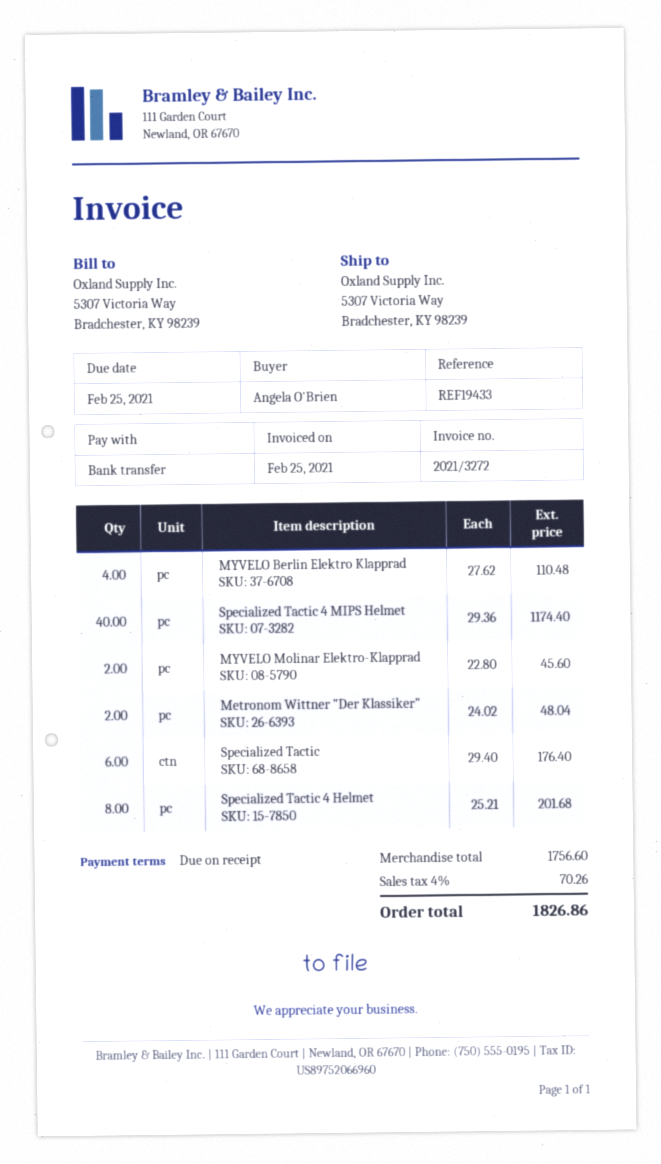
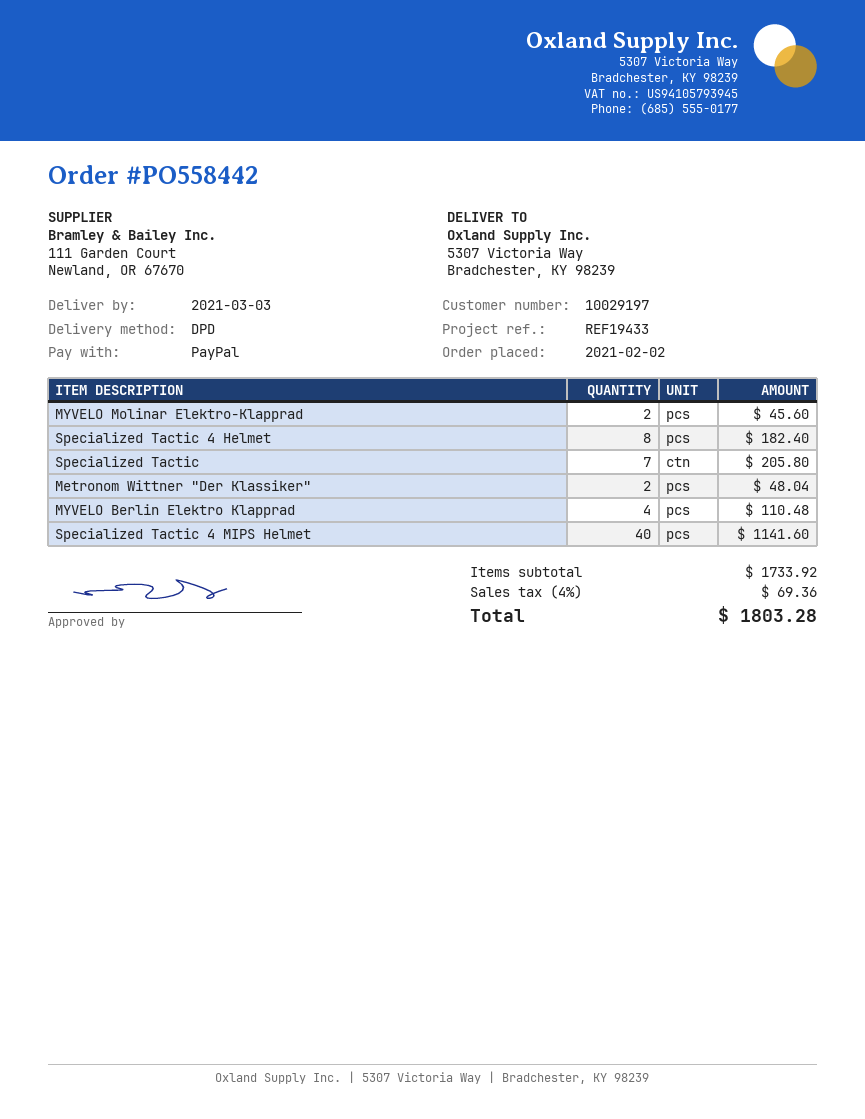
payment method: bank transfer -> PayPal
Specialized Tactic 4 MIPS Helmet: 40 for 1174.40 -> 40 for 1141.60
Specialized Tactic: 6 for 176.40 -> 7 for 205.80
Specialized Tactic 4 Helmet: 8 for 201.68 -> 8 for 182.40
subtotal: 1756.60 -> 1733.92
tax: 4% = 70.26 -> 4% = 69.36
total: 1826.86 -> 1803.28

